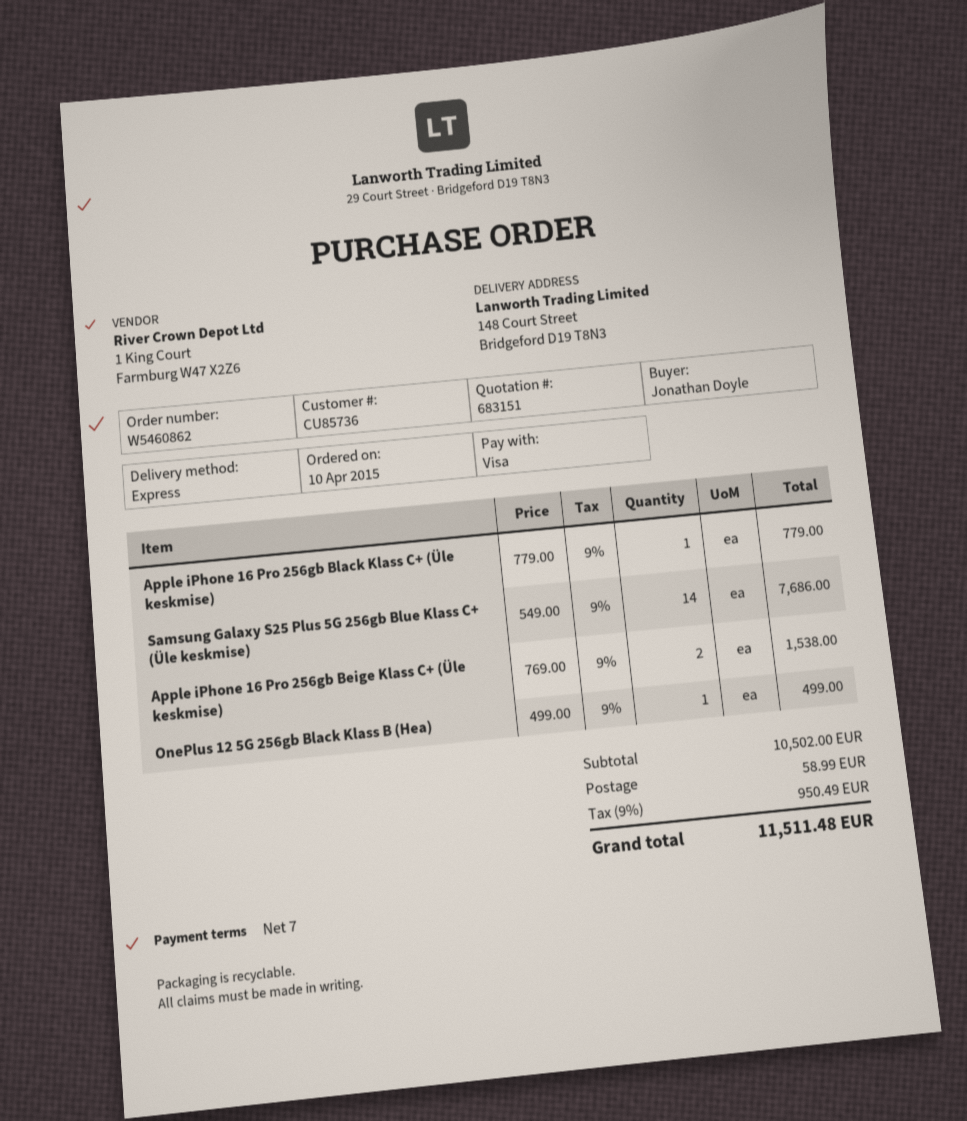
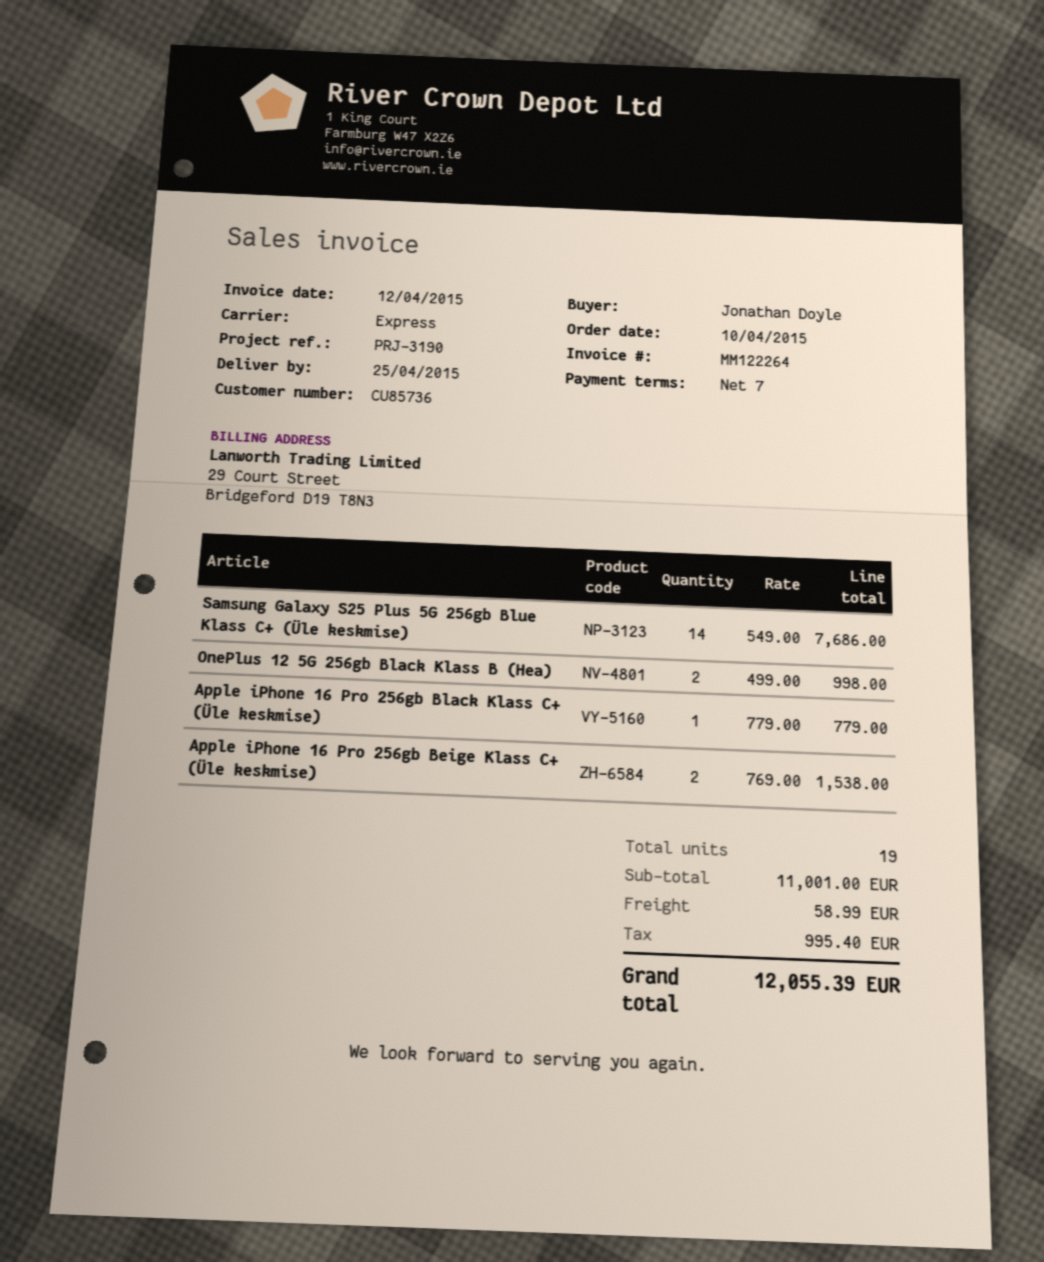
OnePlus 12 5G 256gb Black Klass B (Hea): 1 x 499.00 = 499.00 -> 2 x 499.00 = 998.00
subtotal: 10502.00 -> 11001.00
tax: 950.49 -> 995.40
total: 11511.48 -> 12055.39

